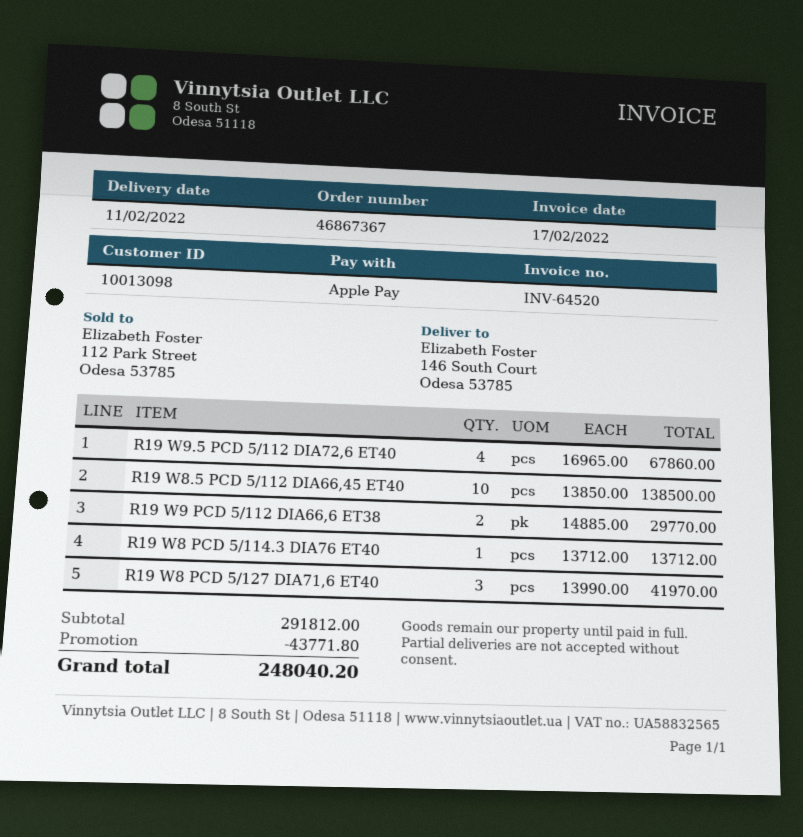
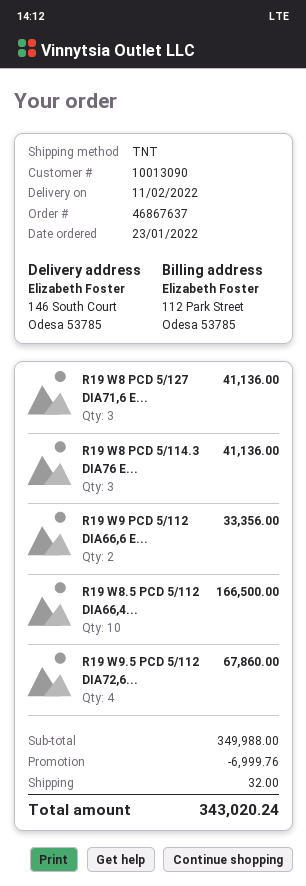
order number: 46867367 -> 46867637
customer number: 10013098 -> 10013090
R19 W8.5 PCD 5/112 DIA66,45 ET40: 10 for 138500.00 -> 10 for 166500.00
R19 W9 PCD 5/112 DIA66,6 ET38: 2 for 29770.00 -> 2 for 33356.00
R19 W8 PCD 5/114.3 DIA76 ET40: 1 for 13712.00 -> 3 for 41136.00
R19 W8 PCD 5/127 DIA71,6 ET40: 3 for 41970.00 -> 3 for 41136.00
subtotal: 291812.00 -> 349988.00
discount: 43771.80 -> 6999.76
shipping: none -> 32.00
total: 248040.20 -> 343020.24

